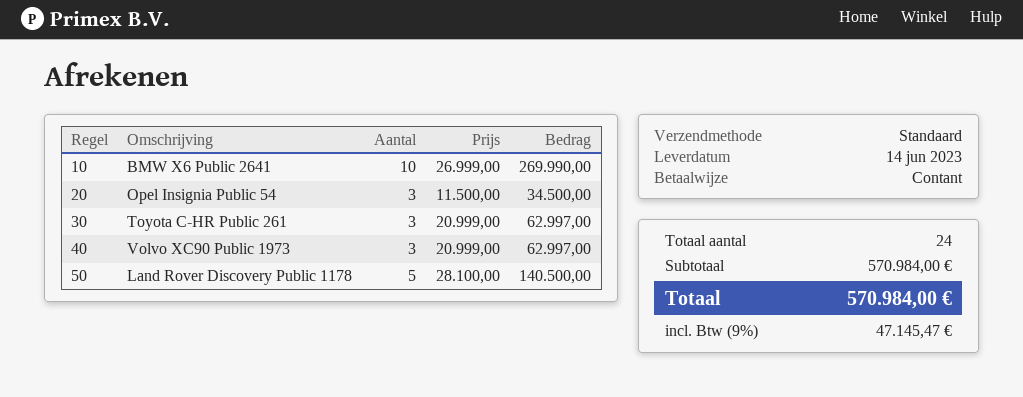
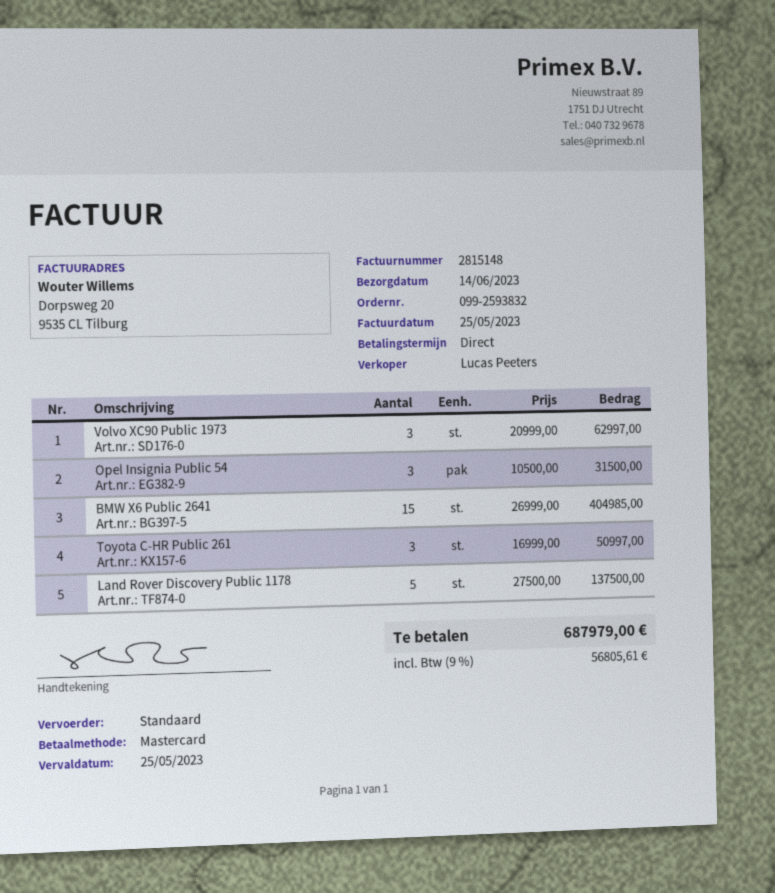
payment method: cash -> Mastercard
BMW X6 Public 2641: 10 x 26999.00 = 269990.00 -> 15 x 26999.00 = 404985.00
Opel Insignia Public 54: 3 x 11500.00 = 34500.00 -> 3 x 10500.00 = 31500.00
Toyota C-HR Public 261: 3 x 20999.00 = 62997.00 -> 3 x 16999.00 = 50997.00
Land Rover Discovery Public 1178: 5 x 28100.00 = 140500.00 -> 5 x 27500.00 = 137500.00
tax: 9% = 47145.47 -> 9% = 56805.61
total: 570984.00 -> 687979.00

